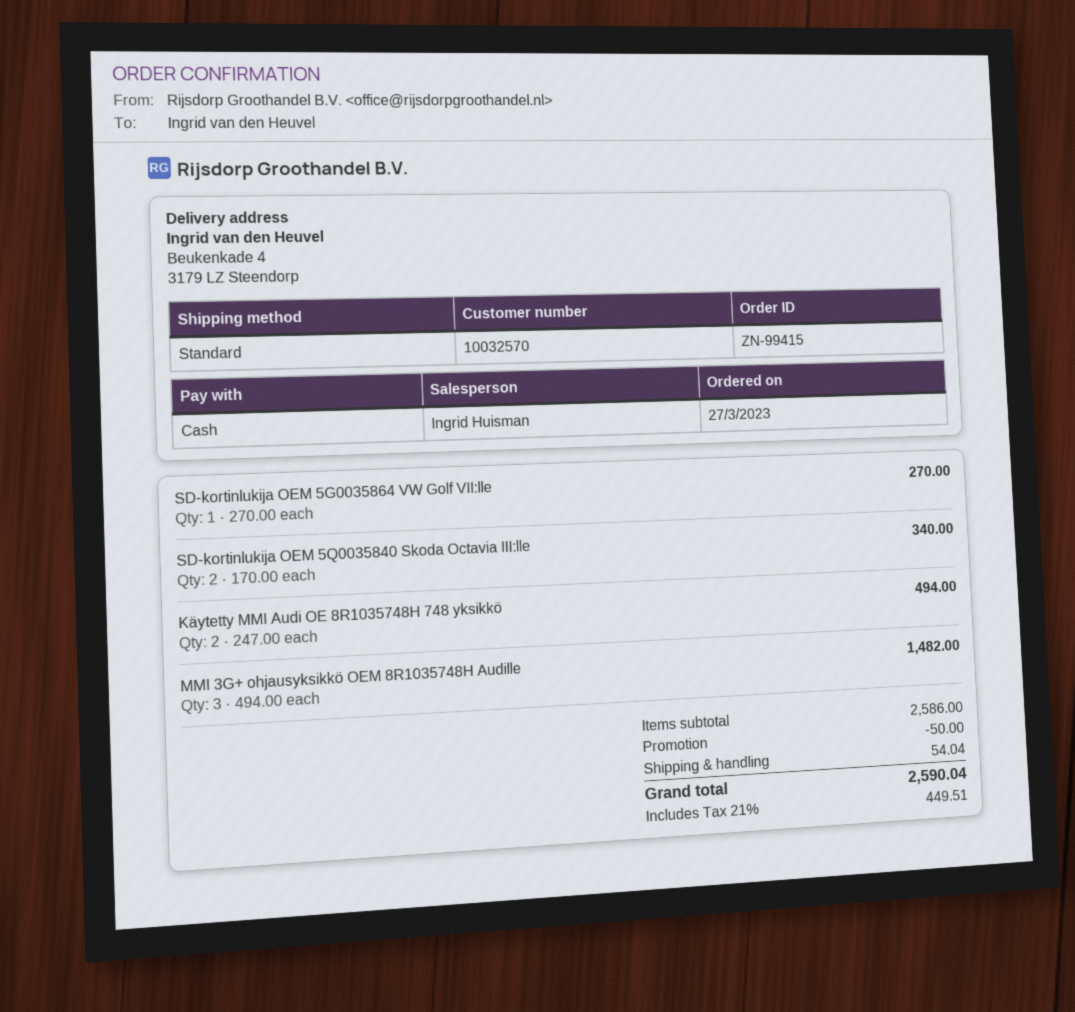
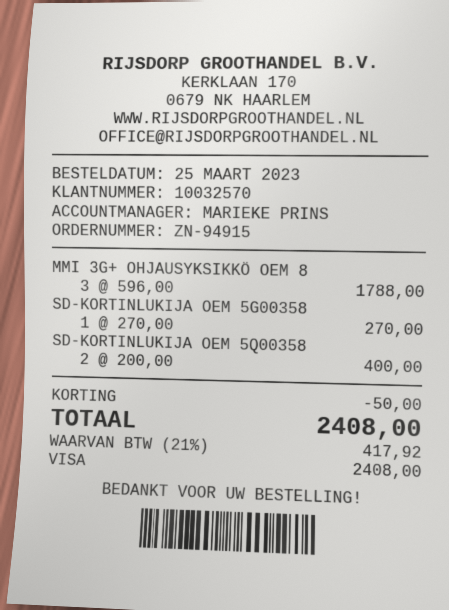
order number: ZN-99415 -> ZN-94915
order date: 2023-03-27 -> 2023-03-25
sales rep: Ingrid Huisman -> MARIEKE PRINS
payment method: cash -> Visa
SD-kortinlukija OEM 5Q0035840 Skoda Octavia III:lle: 2 x 170.00 = 340.00 -> 2 x 200.00 = 400.00
Käytetty MMI Audi OE 8R1035748H 748 yksikkö: 2 x 247.00 = 494.00 -> none
MMI 3G+ ohjausyksikkö OEM 8R1035748H Audille: 3 x 494.00 = 1482.00 -> 3 x 596.00 = 1788.00
shipping: 54.04 -> none
tax: 21% = 449.51 -> 21% = 417.92
total: 2590.04 -> 2408.00

